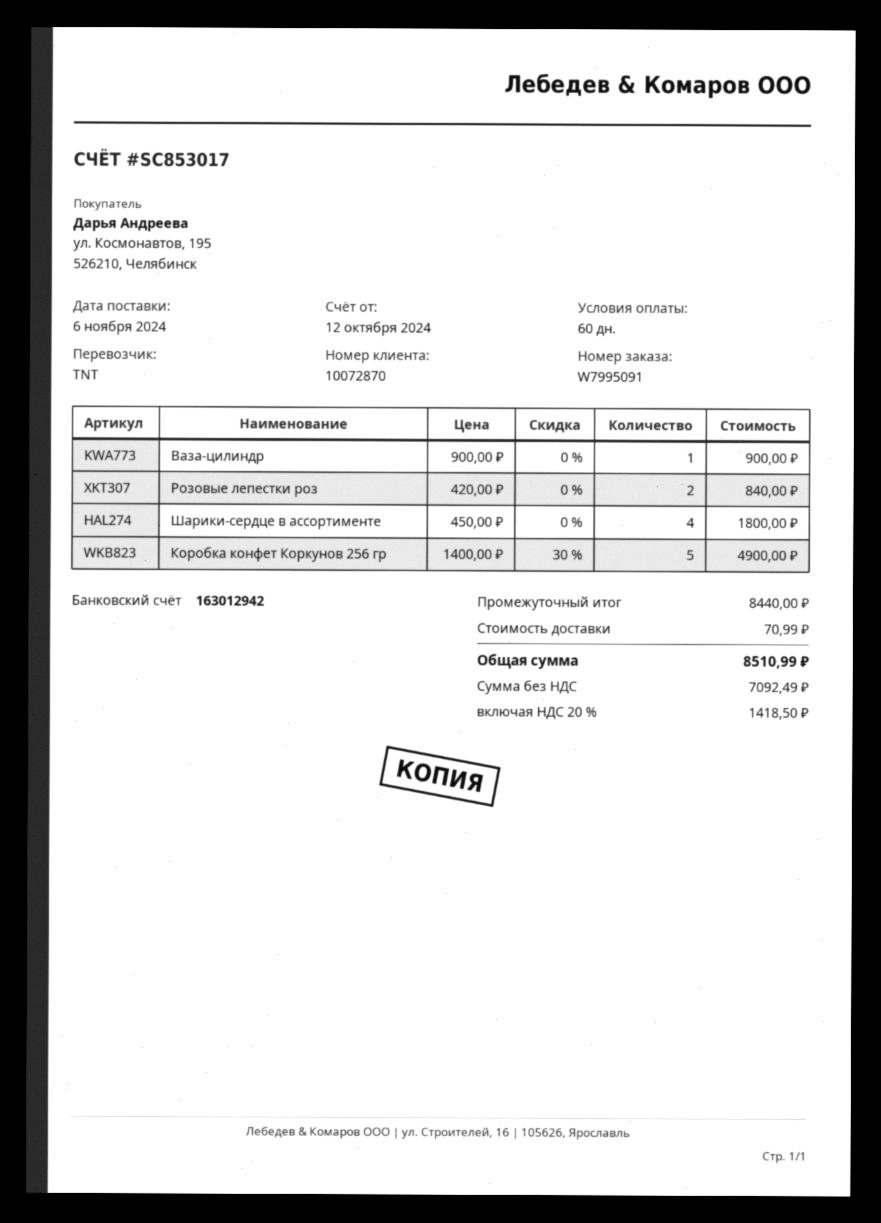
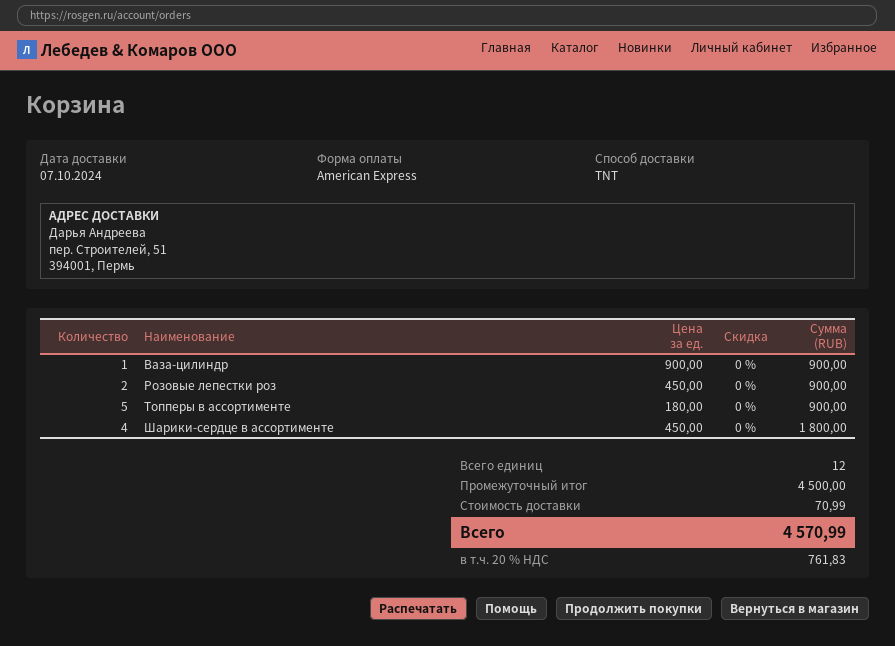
delivery date: 2024-11-06 -> 2024-10-07
Розовые лепестки роз: 2 x 420.00 = 840.00 -> 2 x 450.00 = 900.00
Коробка конфет Коркунов 256 гр: 5 x 1400.00 - 30% = 4900.00 -> none
Топперы в ассортименте: none -> 5 x 180.00 = 900.00
subtotal: 8440.00 -> 4500.00
tax: 20% = 1418.50 -> 20% = 761.83
total: 8510.99 -> 4570.99

